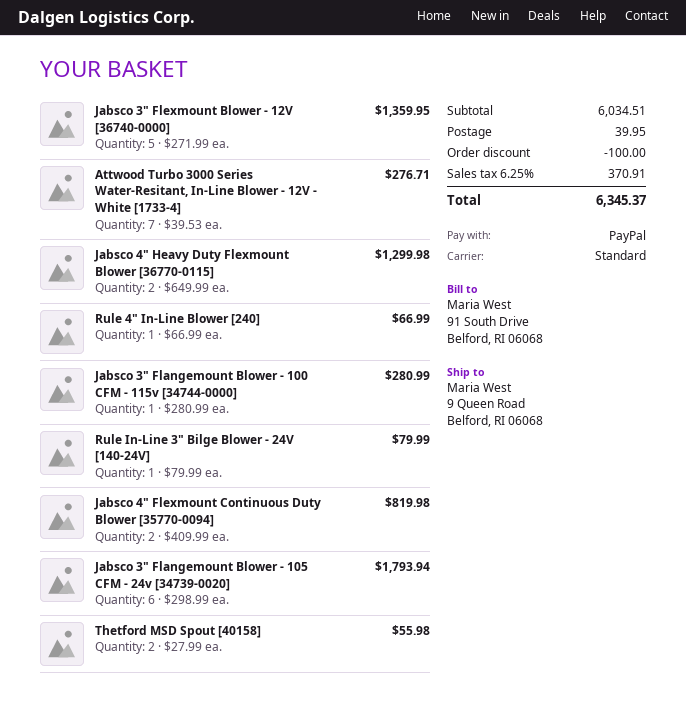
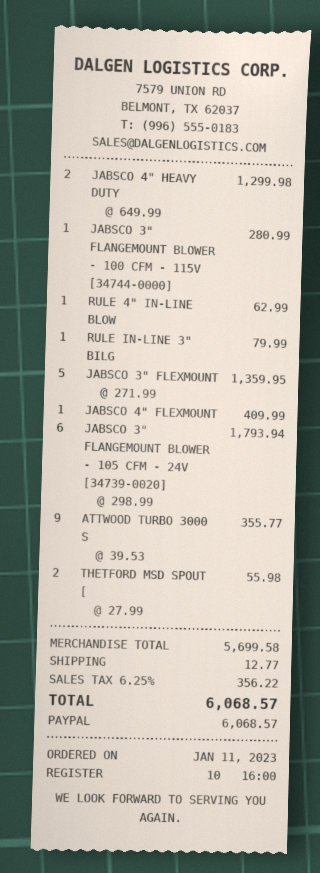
Attwood Turbo 3000 Series Water-Resitant, In-Line Blower - 12V - White [1733-4]: 7 x 39.53 = 276.71 -> 9 x 39.53 = 355.77
Rule 4" In-Line Blower [240]: 1 x 66.99 = 66.99 -> 1 x 62.99 = 62.99
Jabsco 4" Flexmount Continuous Duty Blower [35770-0094]: 2 x 409.99 = 819.98 -> 1 x 409.99 = 409.99
subtotal: 6034.51 -> 5699.58
discount: 100.00 -> none
shipping: 39.95 -> 12.77
tax: 6.25% = 370.91 -> 6.25% = 356.22
total: 6345.37 -> 6068.57

